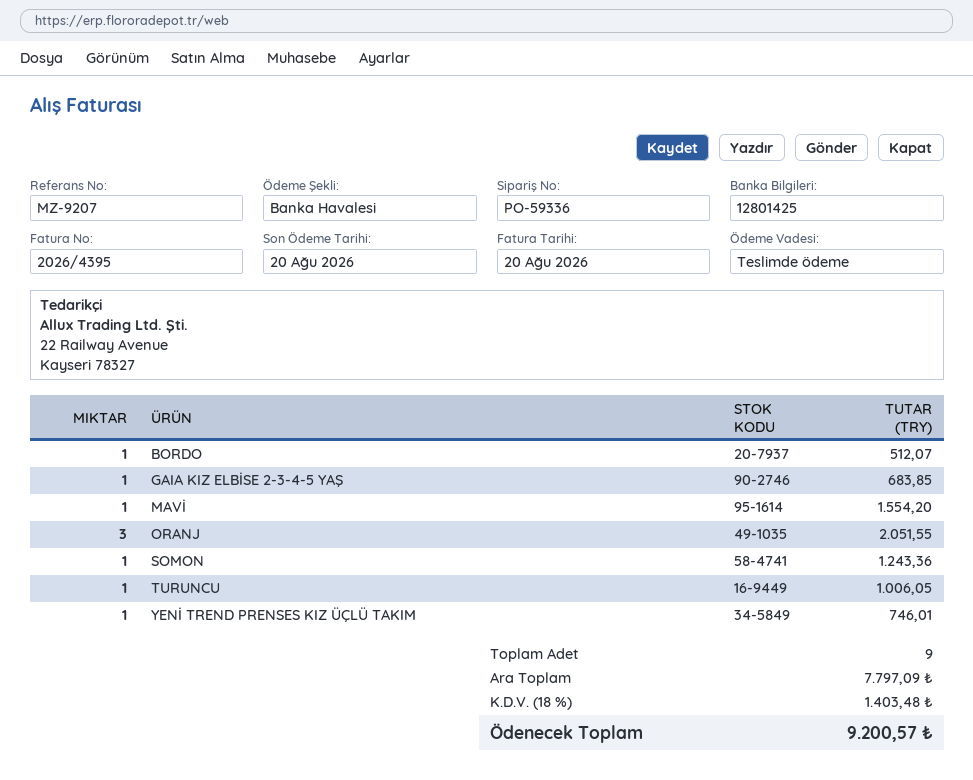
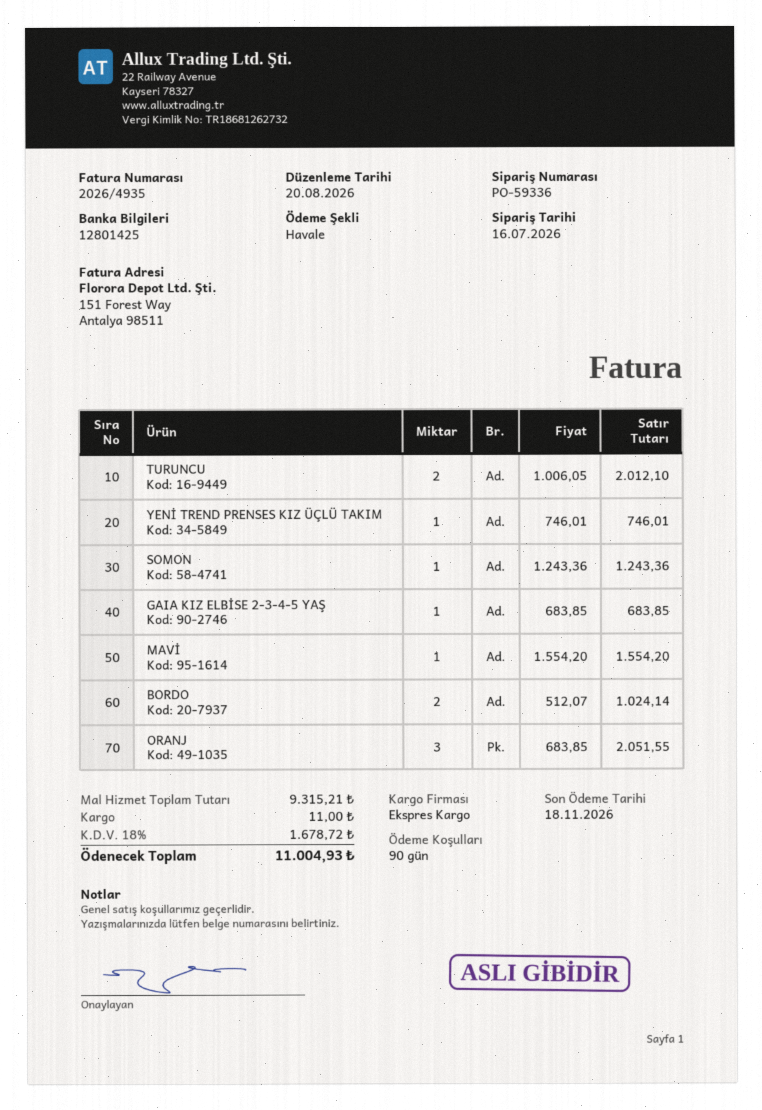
invoice number: 2026/4395 -> 2026/4935
payment terms: on receipt -> 90 days
due date: 2026-08-20 -> 2026-11-18
BORDO: 1 for 512.07 -> 2 for 1024.14
TURUNCU: 1 for 1006.05 -> 2 for 2012.10
subtotal: 7797.09 -> 9315.21
shipping: none -> 11.00
tax: 18% = 1403.48 -> 18% = 1678.72
total: 9200.57 -> 11004.93

